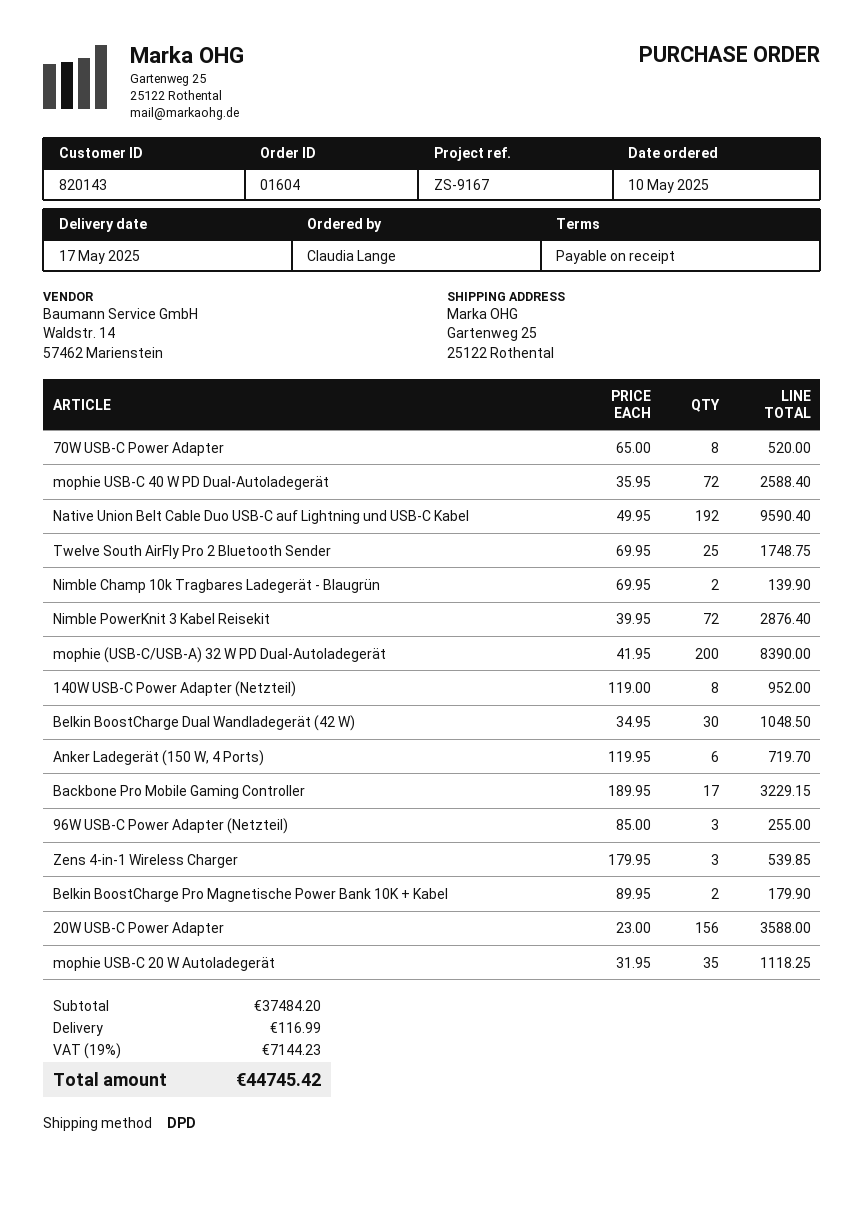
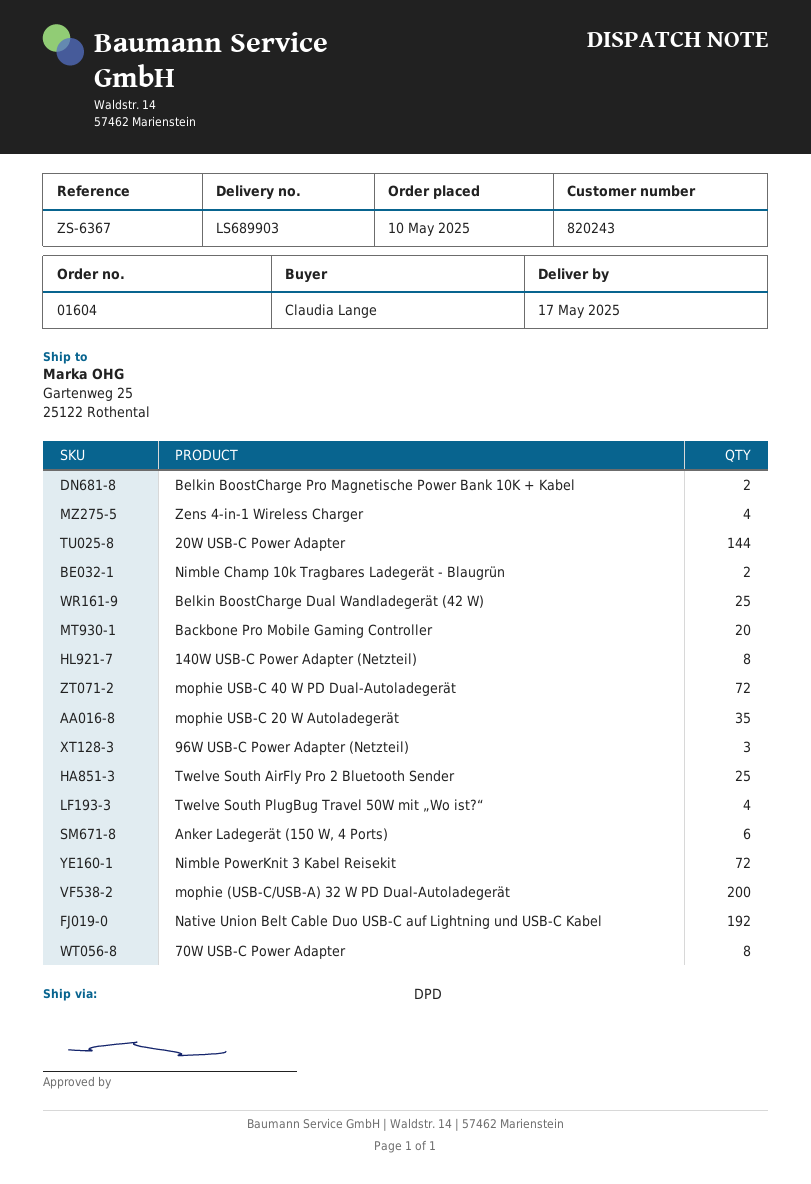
customer number: 820143 -> 820243
reference: ZS-9167 -> ZS-6367
Belkin BoostCharge Dual Wandladegerät (42 W): 30 -> 25
Backbone Pro Mobile Gaming Controller: 17 -> 20
Zens 4-in-1 Wireless Charger: 3 -> 4
20W USB‑C Power Adapter: 156 -> 144
Twelve South PlugBug Travel 50W mit „Wo ist?“: none -> 4

